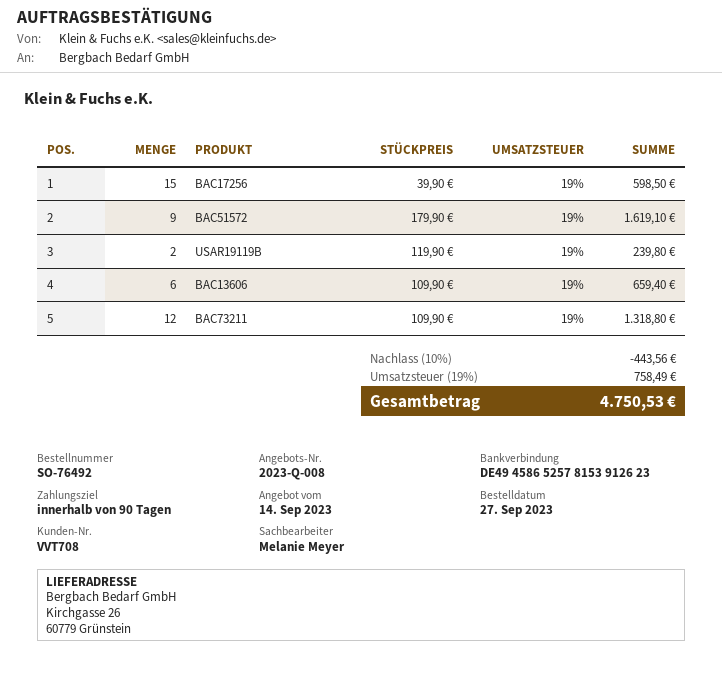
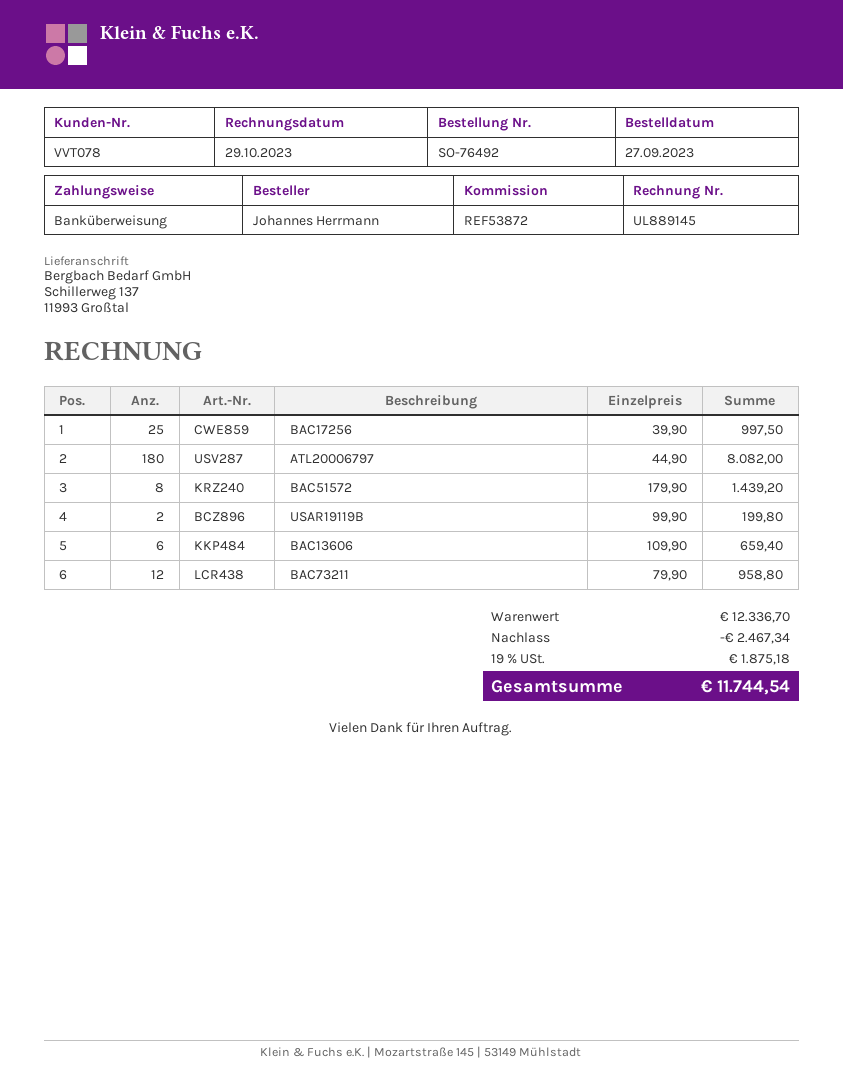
customer number: VVT708 -> VVT078
ship to: Kirchgasse 26, 60779 Grünstein -> Schillerweg 137, 11993 Großtal
BAC17256: 15 x 39.90 = 598.50 -> 25 x 39.90 = 997.50
BAC51572: 9 x 179.90 = 1619.10 -> 8 x 179.90 = 1439.20
USAR19119B: 2 x 119.90 = 239.80 -> 2 x 99.90 = 199.80
BAC73211: 12 x 109.90 = 1318.80 -> 12 x 79.90 = 958.80
ATL20006797: none -> 180 x 44.90 = 8082.00
discount: 443.56 -> 2467.34
tax: 19% = 758.49 -> 19% = 1875.18
total: 4750.53 -> 11744.54

